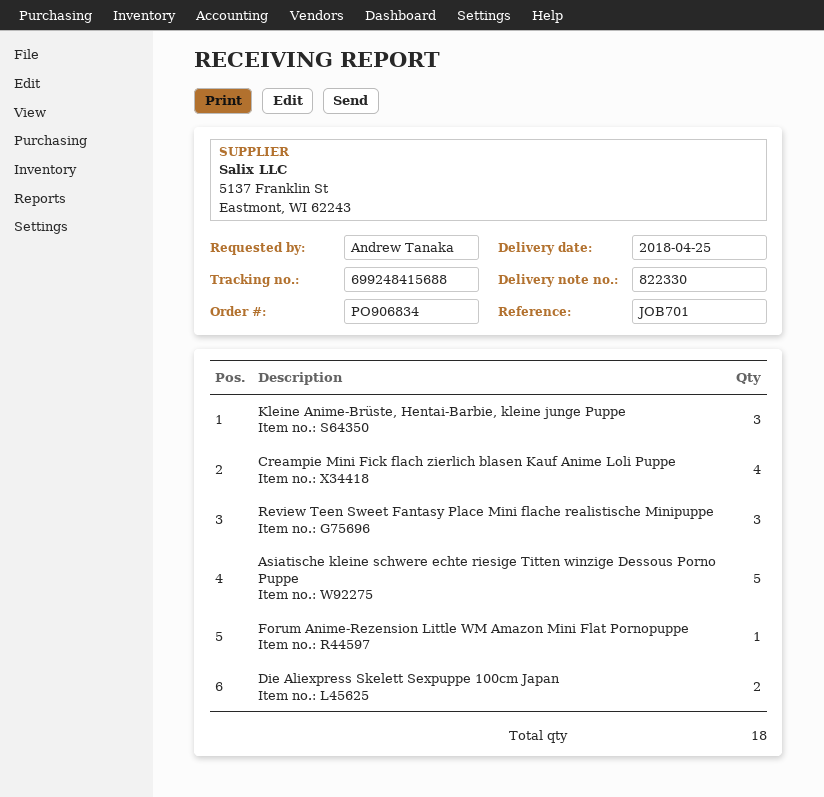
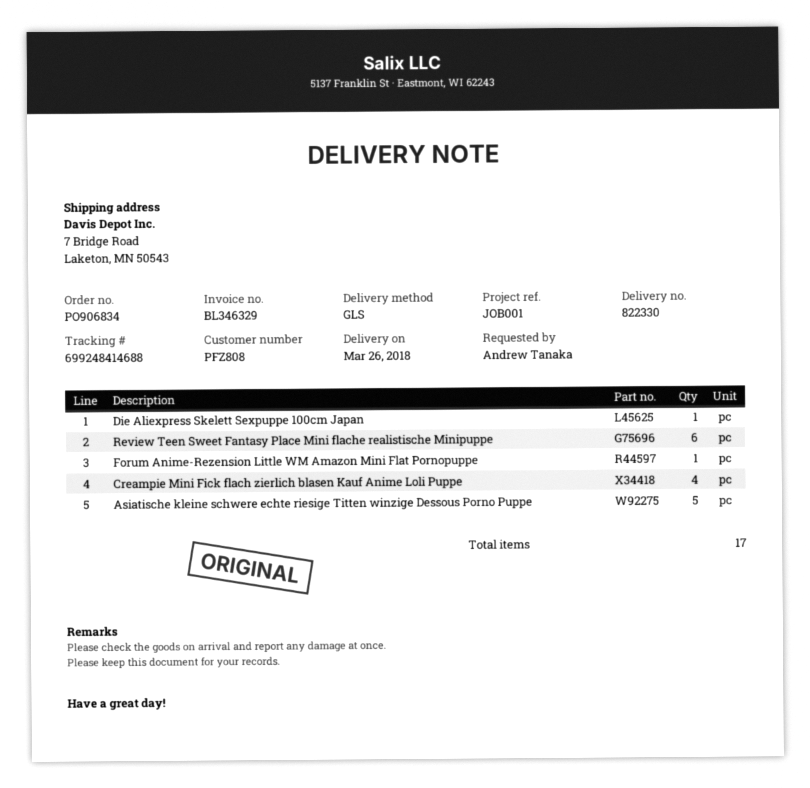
delivery date: 2018-04-25 -> 2018-03-26
reference: JOB701 -> JOB001
tracking number: 699248415688 -> 699248414688
Kleine Anime-Brüste, Hentai-Barbie, kleine junge Puppe: 3 -> none
Review Teen Sweet Fantasy Place Mini flache realistische Minipuppe: 3 -> 6
Die Aliexpress Skelett Sexpuppe 100cm Japan: 2 -> 1
total quantity: 18 -> 17

